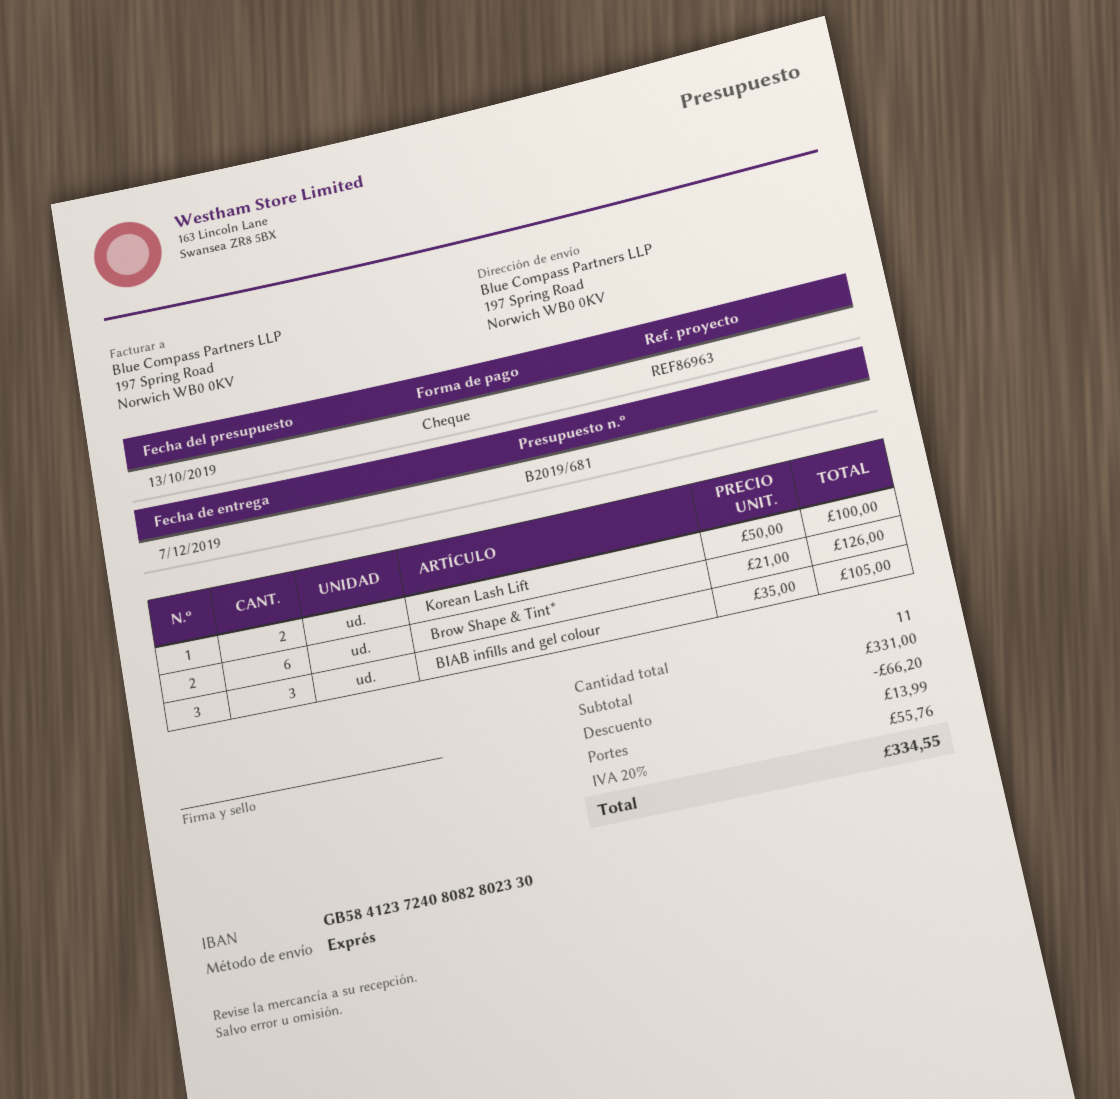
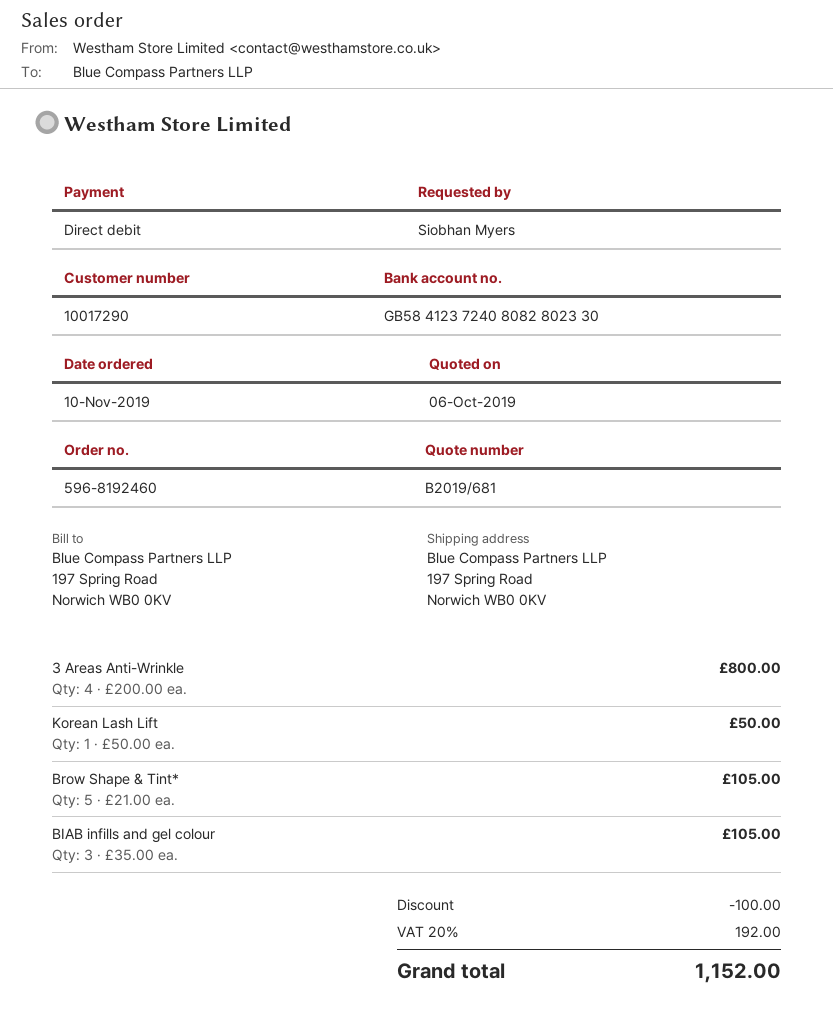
quote date: 2019-10-13 -> 2019-10-06
payment method: cheque -> direct debit
Korean Lash Lift: 2 x 50.00 = 100.00 -> 1 x 50.00 = 50.00
Brow Shape & Tint*: 6 x 21.00 = 126.00 -> 5 x 21.00 = 105.00
3 Areas Anti-Wrinkle: none -> 4 x 200.00 = 800.00
discount: 66.20 -> 100.00
shipping: 13.99 -> none
tax: 20% = 55.76 -> 20% = 192.00
total: 334.55 -> 1152.00

